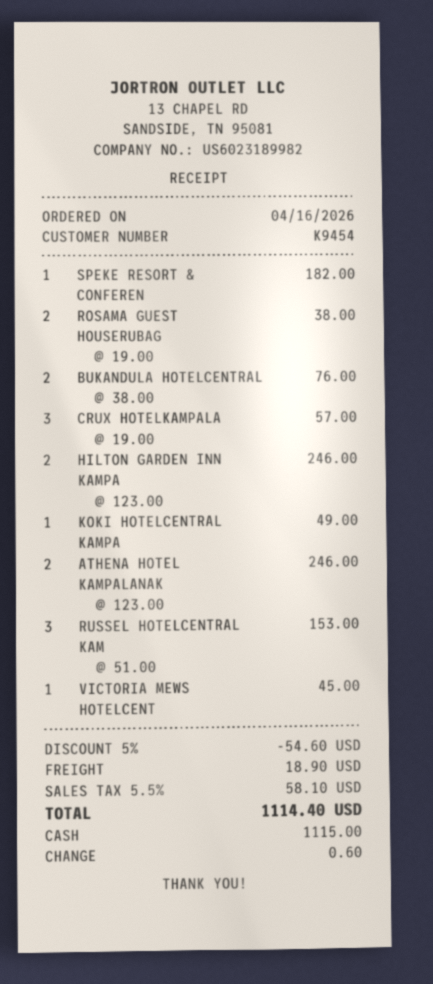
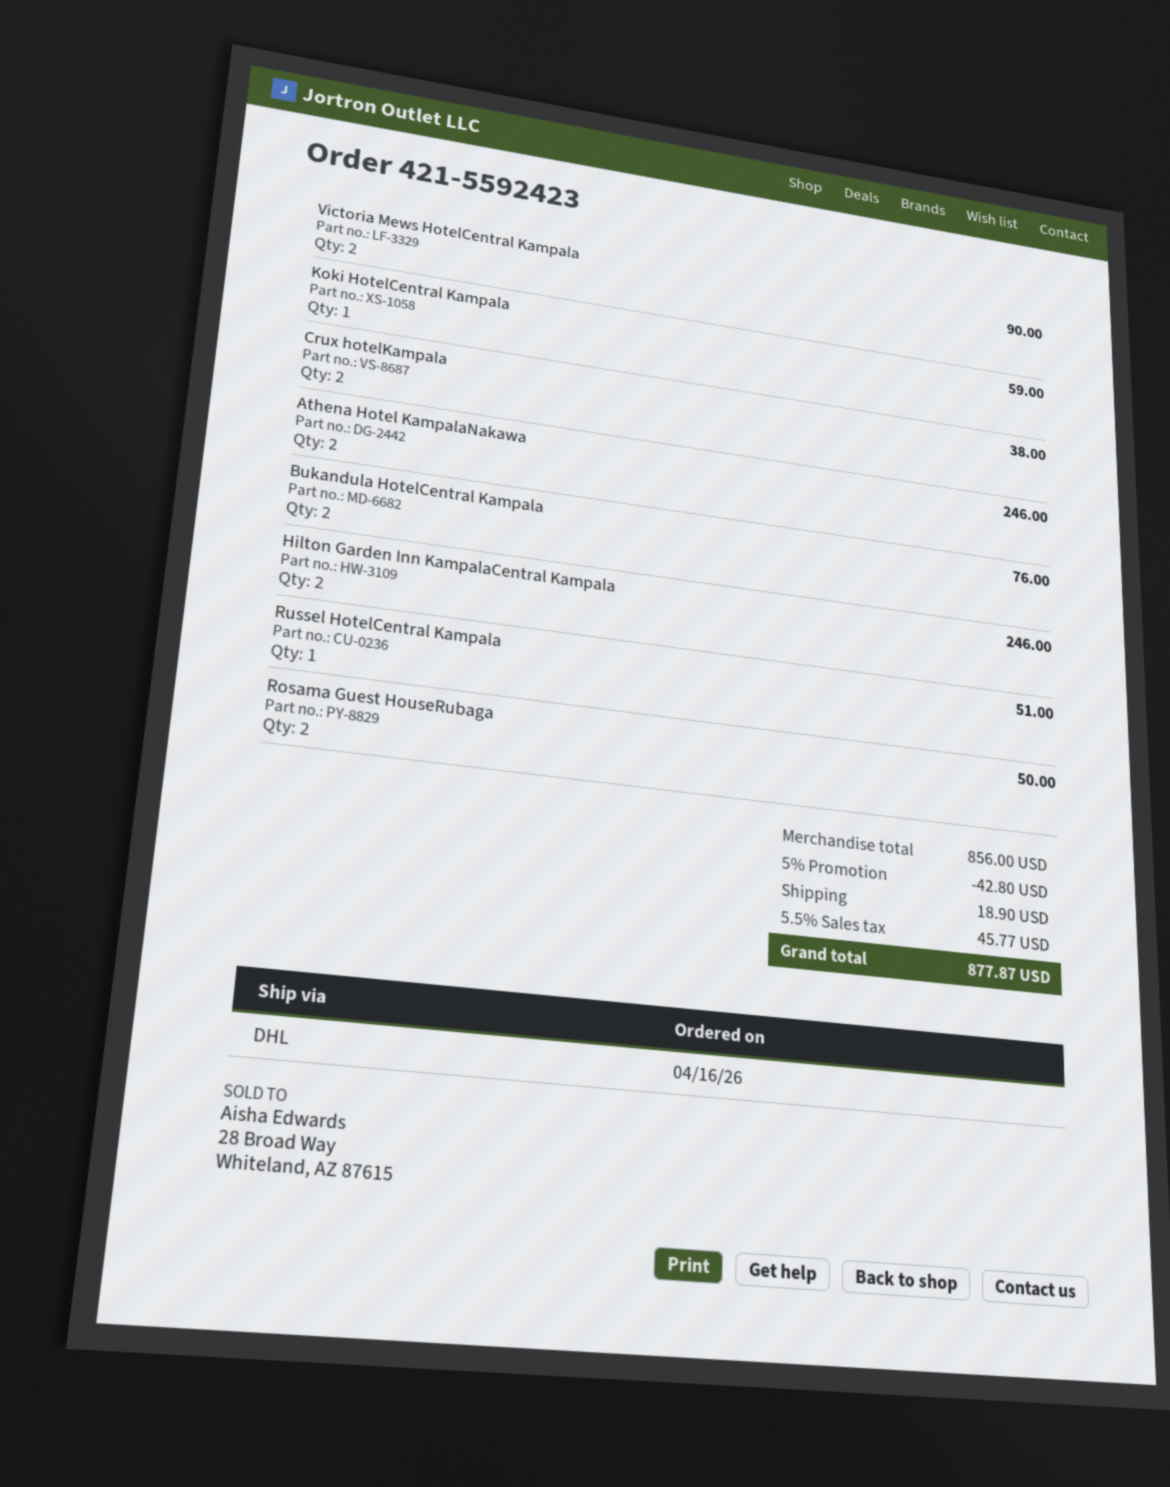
SPEKE RESORT & CONFEREN: 1 for 182.00 -> none
ROSAMA GUEST HOUSERUBAG: 2 for 38.00 -> 2 for 50.00
CRUX HOTELKAMPALA: 3 for 57.00 -> 2 for 38.00
KOKI HOTELCENTRAL KAMPA: 1 for 49.00 -> 1 for 59.00
RUSSEL HOTELCENTRAL KAM: 3 for 153.00 -> 1 for 51.00
VICTORIA MEWS HOTELCENT: 1 for 45.00 -> 2 for 90.00
discount: 5% = 54.60 -> 5% = 42.80
tax: 5.5% = 58.10 -> 5.5% = 45.77
total: 1114.40 -> 877.87

